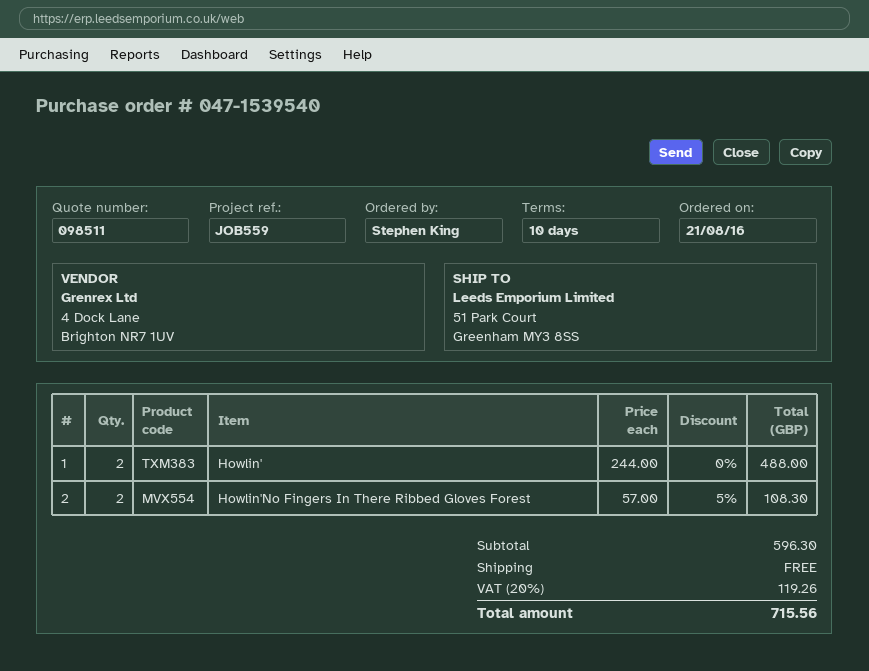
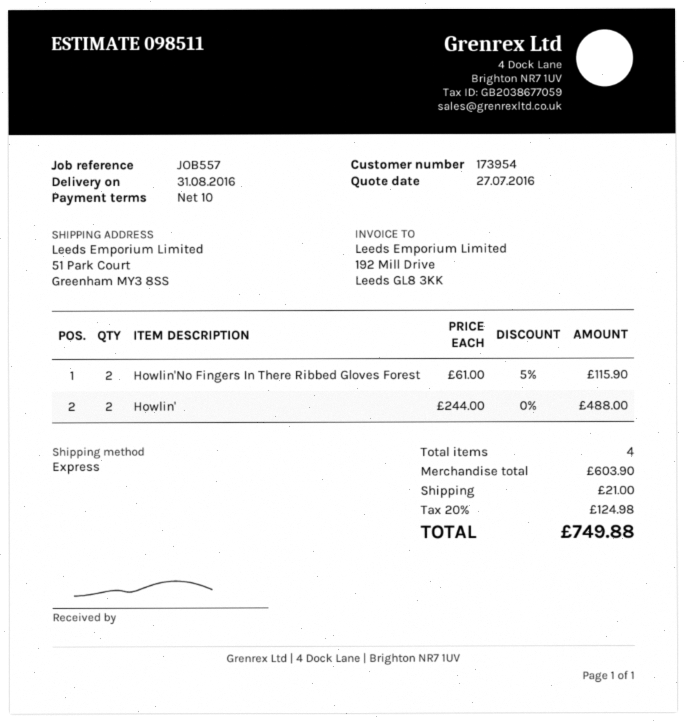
reference: JOB559 -> JOB557
Howlin'No Fingers In There Ribbed Gloves Forest: 2 x 57.00 - 5% = 108.30 -> 2 x 61.00 - 5% = 115.90
subtotal: 596.30 -> 603.90
shipping: 0.00 -> 21.00
tax: 20% = 119.26 -> 20% = 124.98
total: 715.56 -> 749.88

